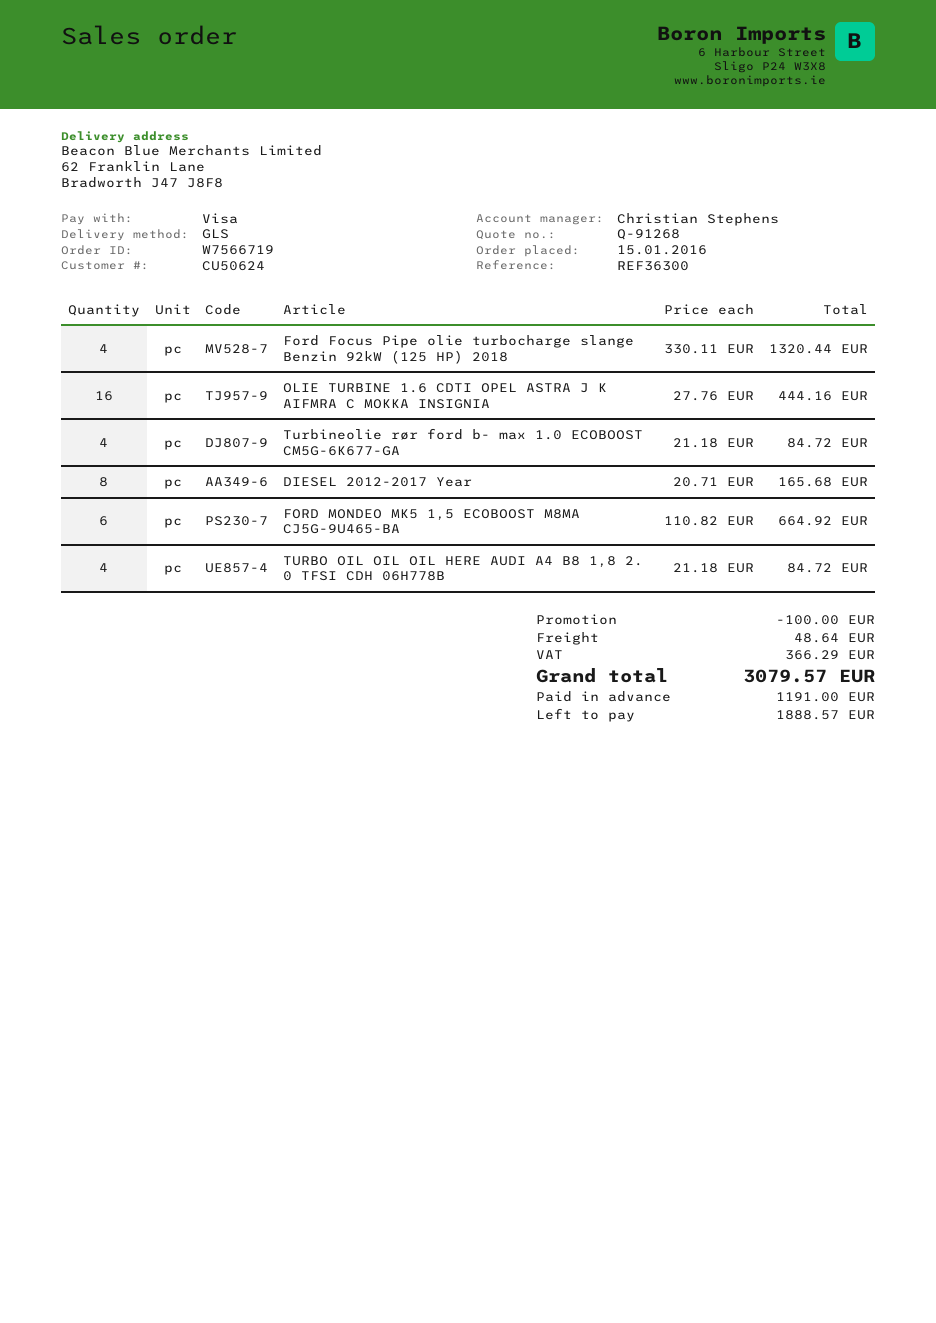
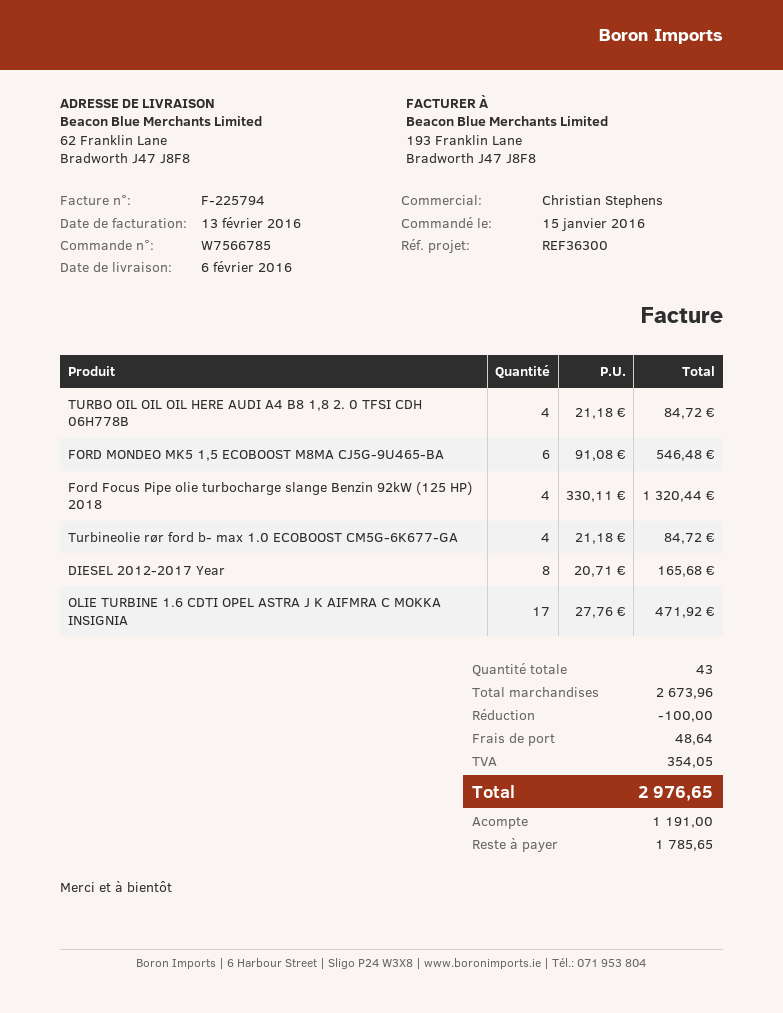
order number: W7566719 -> W7566785
OLIE TURBINE 1.6 CDTI OPEL ASTRA J K AIFMRA C MOKKA INSIGNIA: 16 x 27.76 = 444.16 -> 17 x 27.76 = 471.92
FORD MONDEO MK5 1,5 ECOBOOST M8MA CJ5G-9U465-BA: 6 x 110.82 = 664.92 -> 6 x 91.08 = 546.48
tax: 366.29 -> 354.05
total: 3079.57 -> 2976.65
balance: 1888.57 -> 1785.65

